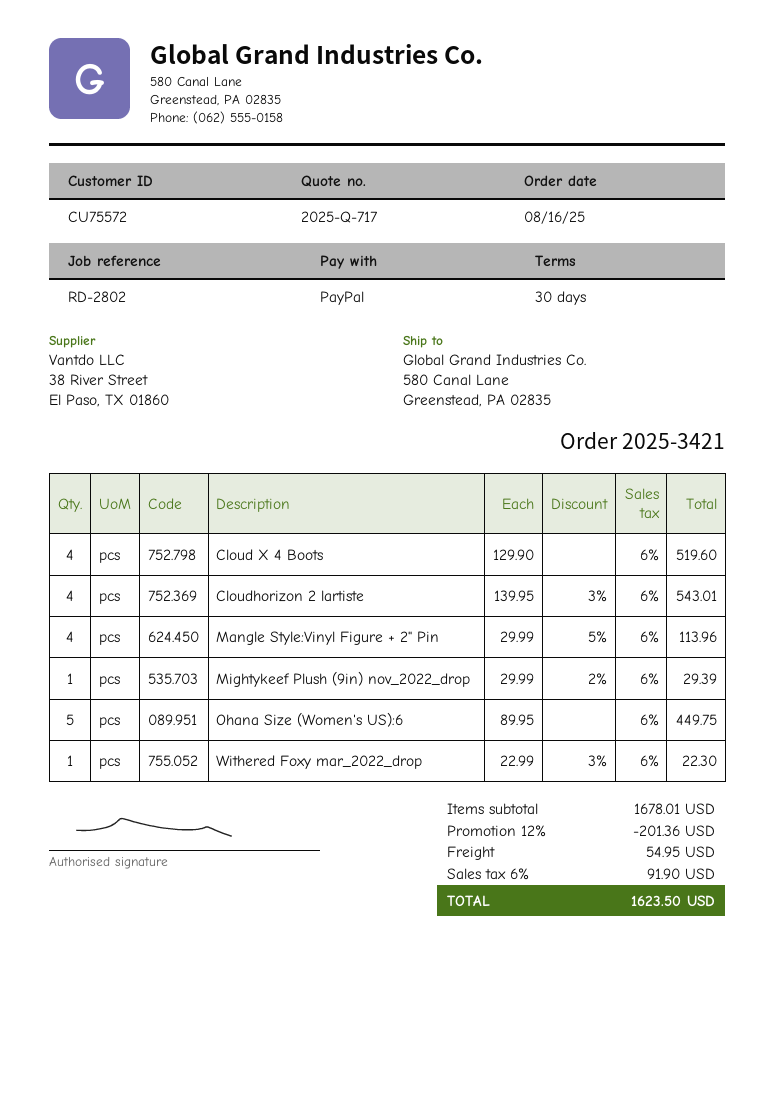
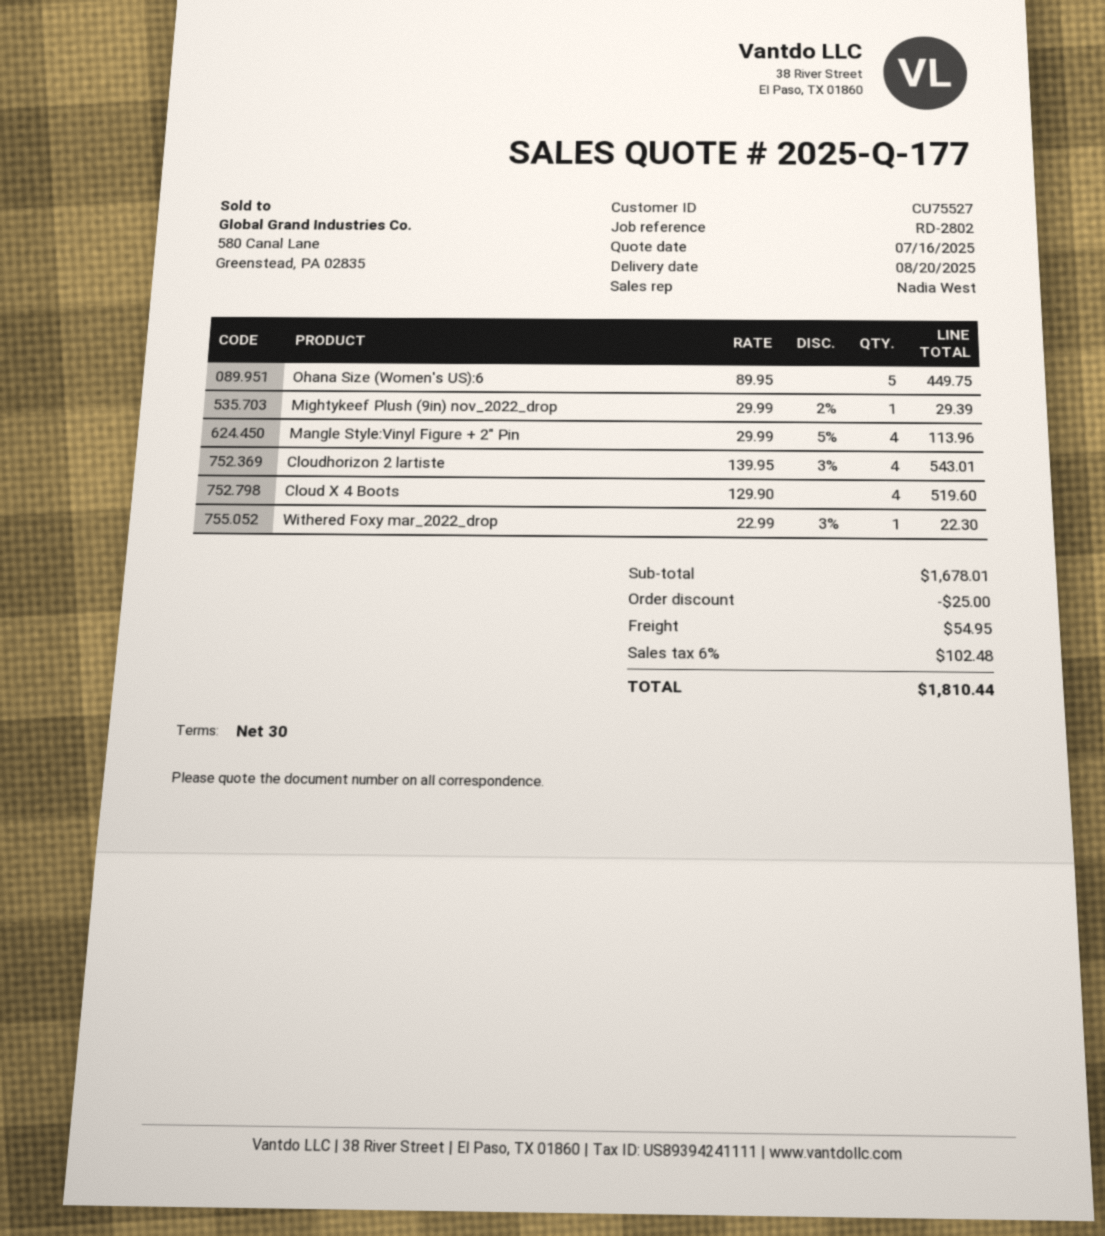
quote number: 2025-Q-717 -> 2025-Q-177
customer number: CU75572 -> CU75527
discount: 201.36 -> 25.00
tax: 6% = 91.90 -> 6% = 102.48
total: 1623.50 -> 1810.44

